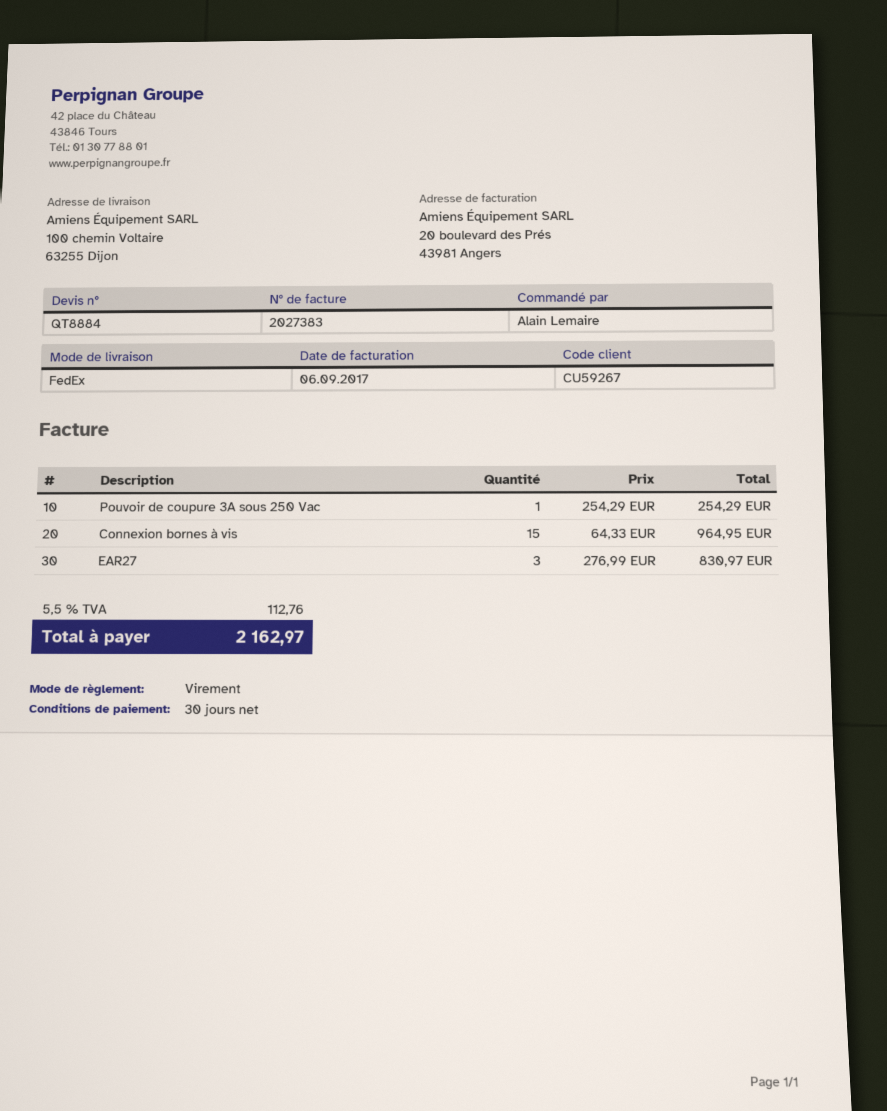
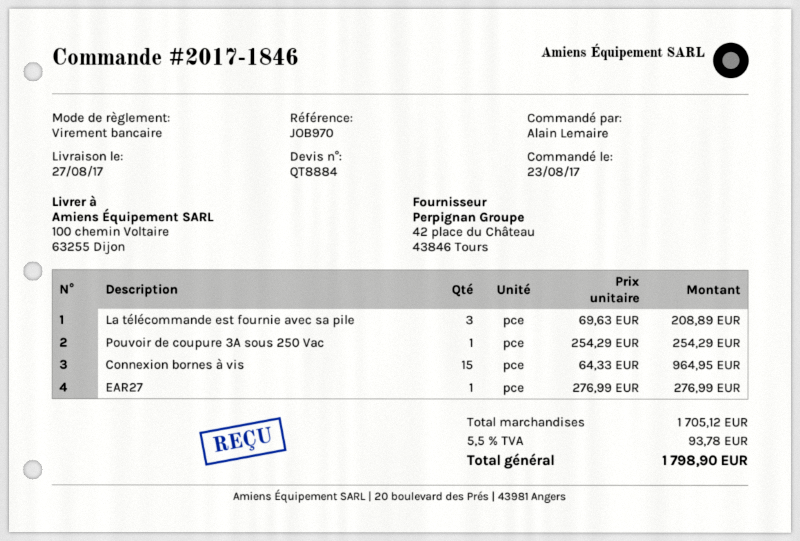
EAR27: 3 x 276.99 = 830.97 -> 1 x 276.99 = 276.99
La télécommande est fournie avec sa pile: none -> 3 x 69.63 = 208.89
tax: 5.5% = 112.76 -> 5.5% = 93.78
total: 2162.97 -> 1798.90

